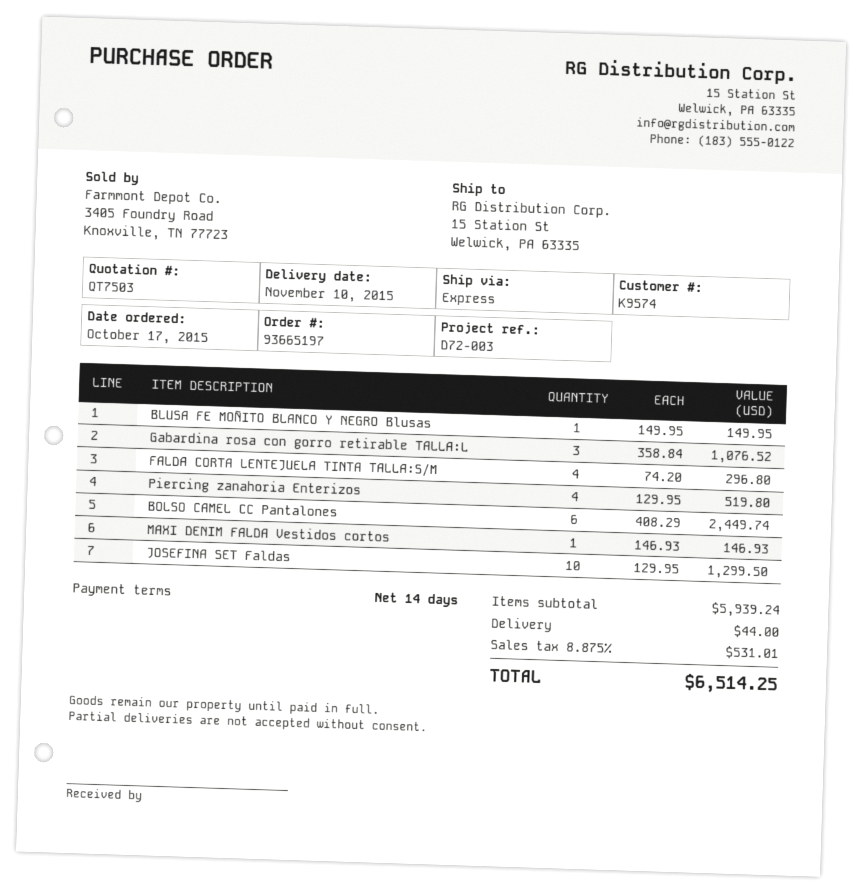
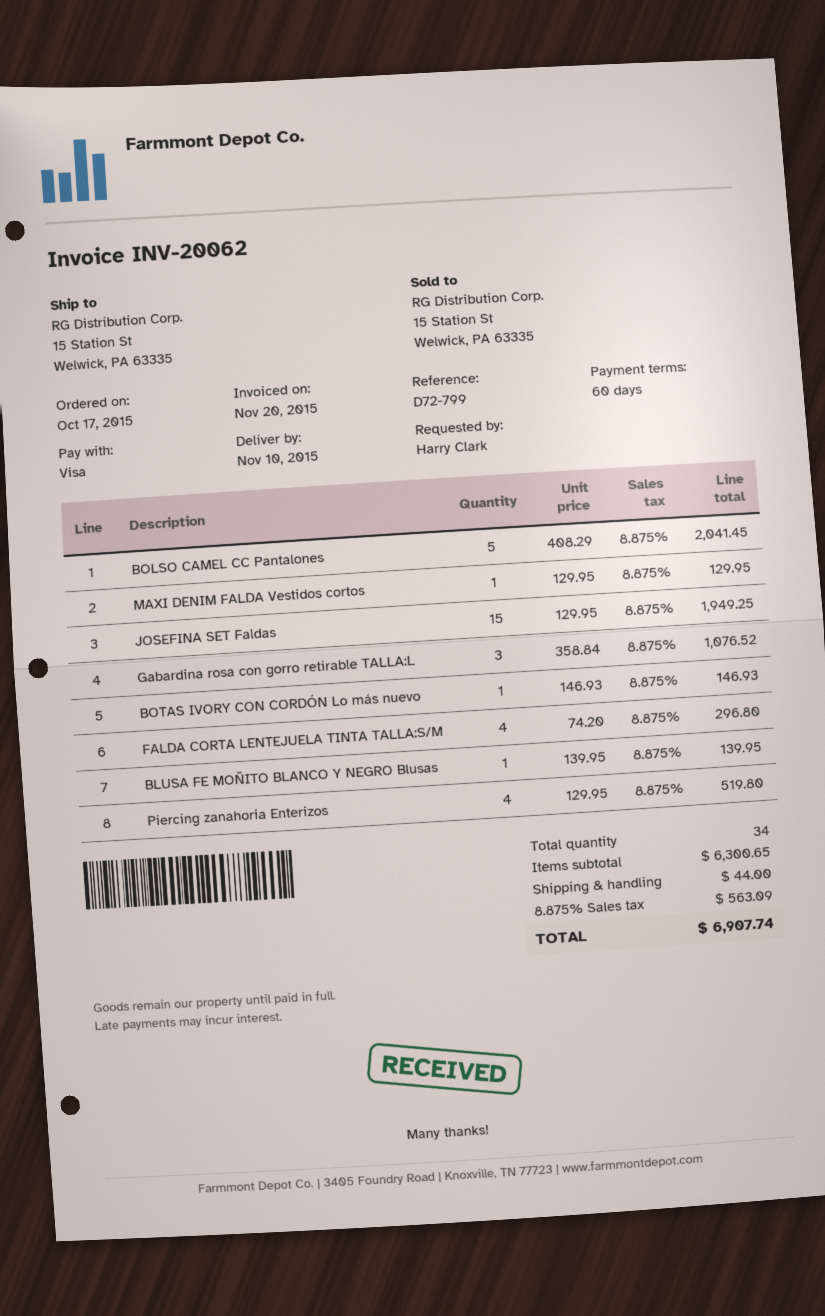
payment terms: 14 days -> 60 days
reference: D72-003 -> D72-799
BLUSA FE MOÑITO BLANCO Y NEGRO Blusas: 1 x 149.95 = 149.95 -> 1 x 139.95 = 139.95
BOLSO CAMEL CC Pantalones: 6 x 408.29 = 2449.74 -> 5 x 408.29 = 2041.45
MAXI DENIM FALDA Vestidos cortos: 1 x 146.93 = 146.93 -> 1 x 129.95 = 129.95
JOSEFINA SET Faldas: 10 x 129.95 = 1299.50 -> 15 x 129.95 = 1949.25
BOTAS IVORY CON CORDÓN Lo más nuevo: none -> 1 x 146.93 = 146.93
subtotal: 5939.24 -> 6300.65
tax: 8.875% = 531.01 -> 8.875% = 563.09
total: 6514.25 -> 6907.74

